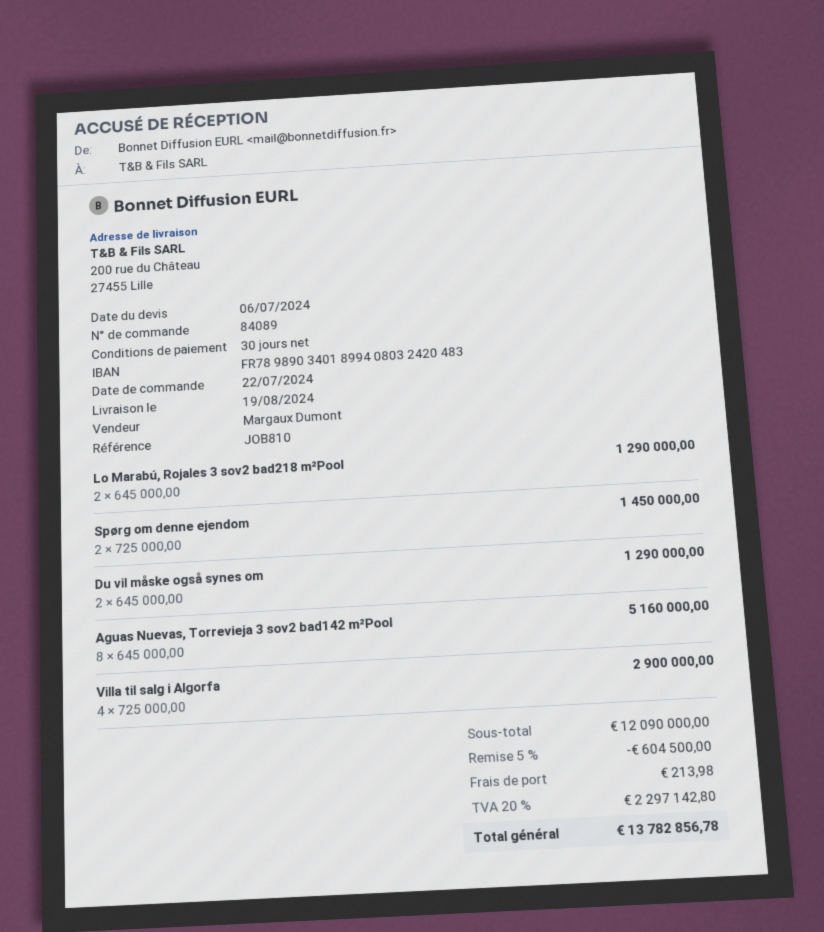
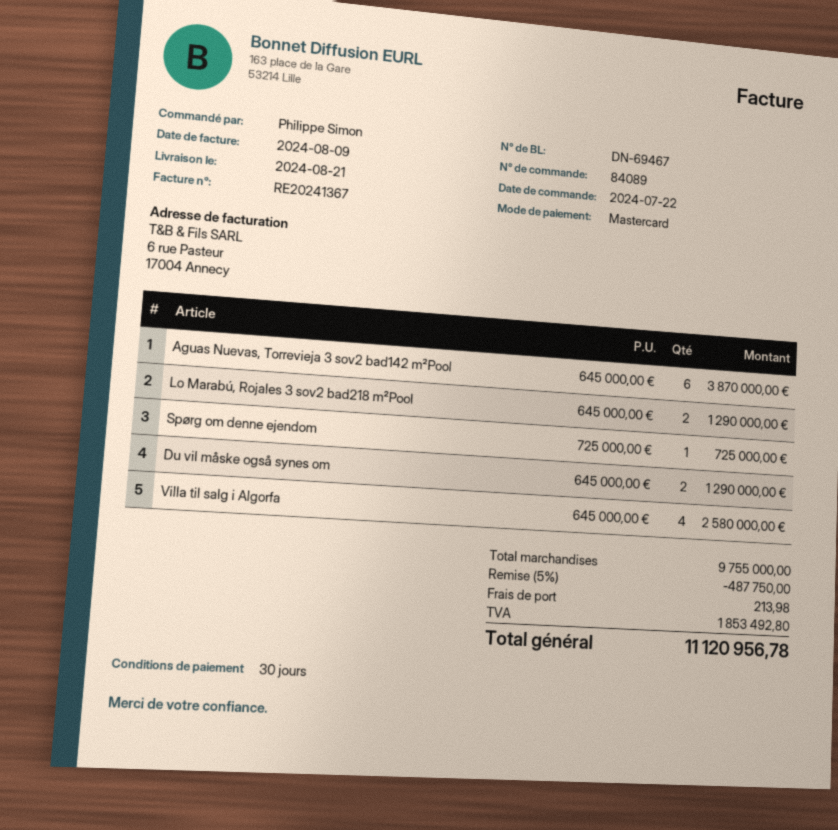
delivery date: 2024-08-19 -> 2024-08-21
Spørg om denne ejendom: 2 x 725000.00 = 1450000.00 -> 1 x 725000.00 = 725000.00
Aguas Nuevas, Torrevieja 3 sov2 bad142 m²Pool: 8 x 645000.00 = 5160000.00 -> 6 x 645000.00 = 3870000.00
Villa til salg i Algorfa: 4 x 725000.00 = 2900000.00 -> 4 x 645000.00 = 2580000.00
subtotal: 12090000.00 -> 9755000.00
discount: 5% = 604500.00 -> 5% = 487750.00
tax: 2297142.80 -> 1853492.80
total: 13782856.78 -> 11120956.78

